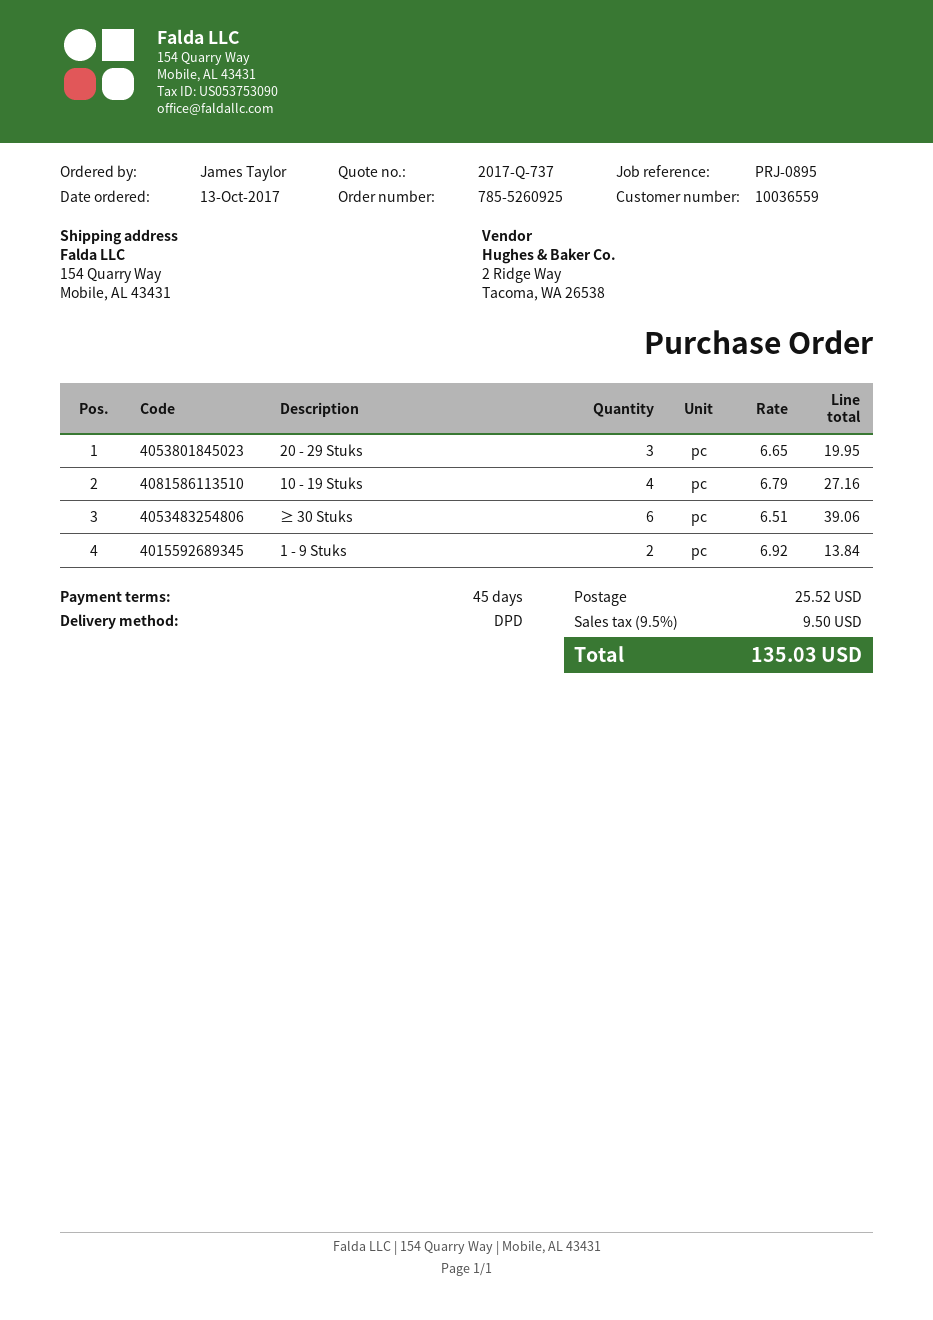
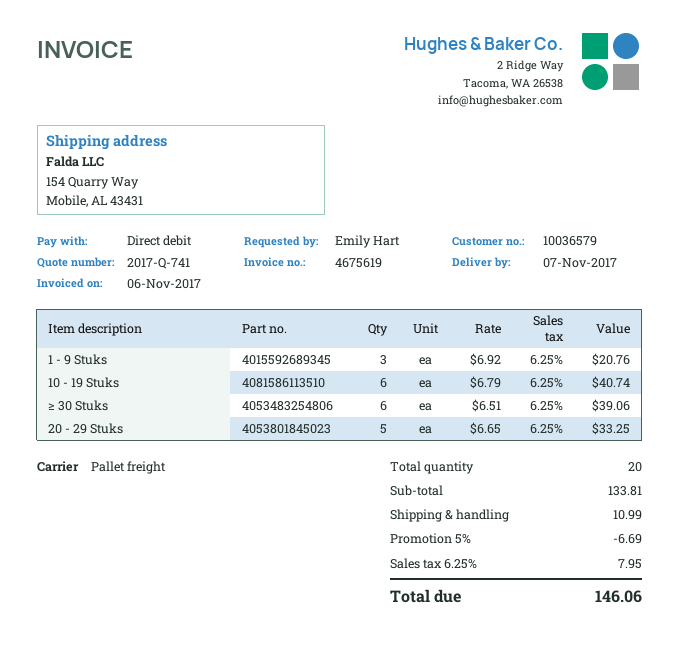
quote number: 2017-Q-737 -> 2017-Q-741
customer number: 10036559 -> 10036579
ordered by: James Taylor -> Emily Hart
shipping method: DPD -> pallet freight
20 - 29 Stuks: 3 x 6.65 = 19.95 -> 5 x 6.65 = 33.25
10 - 19 Stuks: 4 x 6.79 = 27.16 -> 6 x 6.79 = 40.74
1 - 9 Stuks: 2 x 6.92 = 13.84 -> 3 x 6.92 = 20.76
discount: none -> 5% = 6.69
shipping: 25.52 -> 10.99
tax: 9.5% = 9.50 -> 6.25% = 7.95
total: 135.03 -> 146.06

